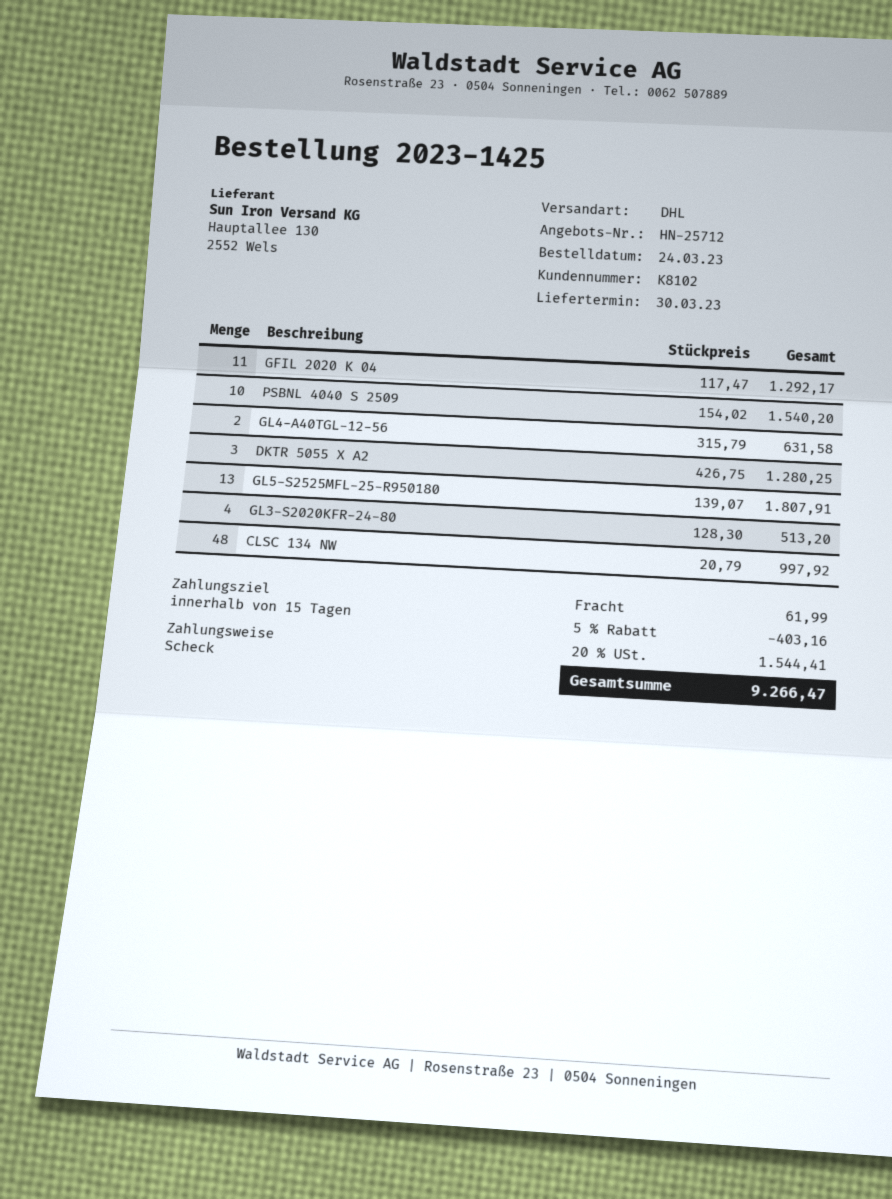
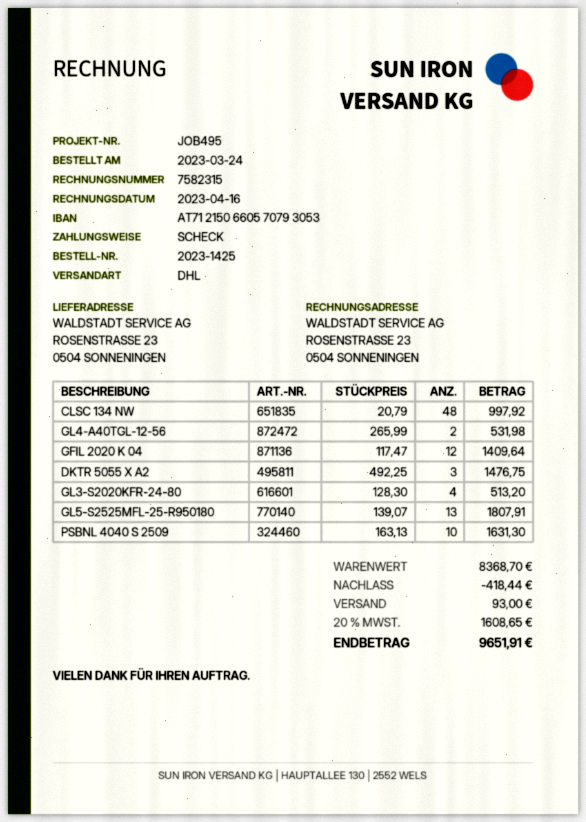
GFIL 2020 K 04: 11 x 117.47 = 1292.17 -> 12 x 117.47 = 1409.64
PSBNL 4040 S 2509: 10 x 154.02 = 1540.20 -> 10 x 163.13 = 1631.30
GL4-A40TGL-12-56: 2 x 315.79 = 631.58 -> 2 x 265.99 = 531.98
DKTR 5055 X A2: 3 x 426.75 = 1280.25 -> 3 x 492.25 = 1476.75
discount: 403.16 -> 418.44
shipping: 61.99 -> 93.00
tax: 20% = 1544.41 -> 20% = 1608.65
total: 9266.47 -> 9651.91

